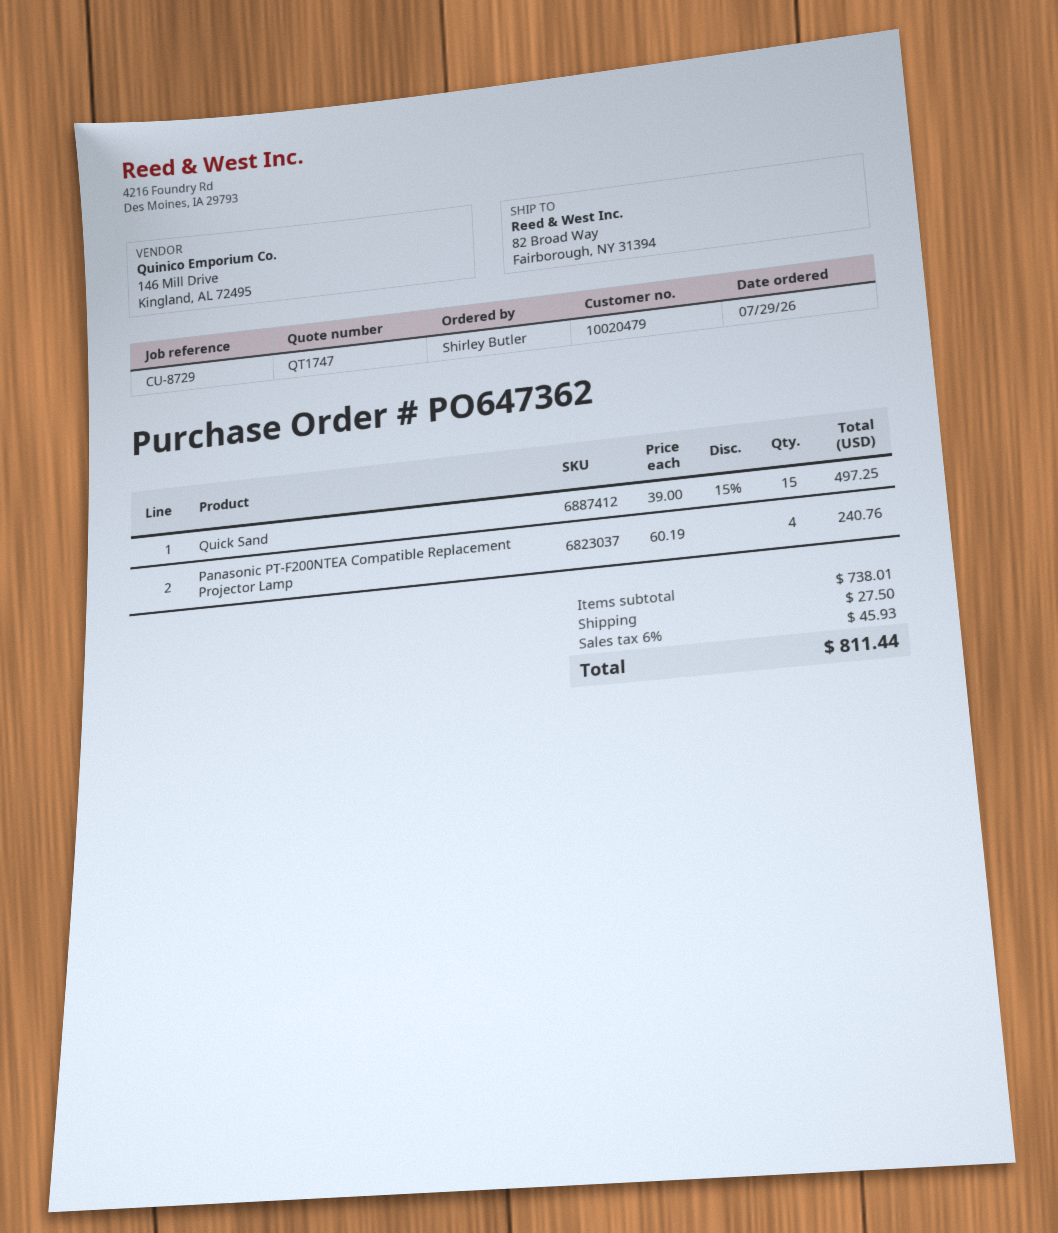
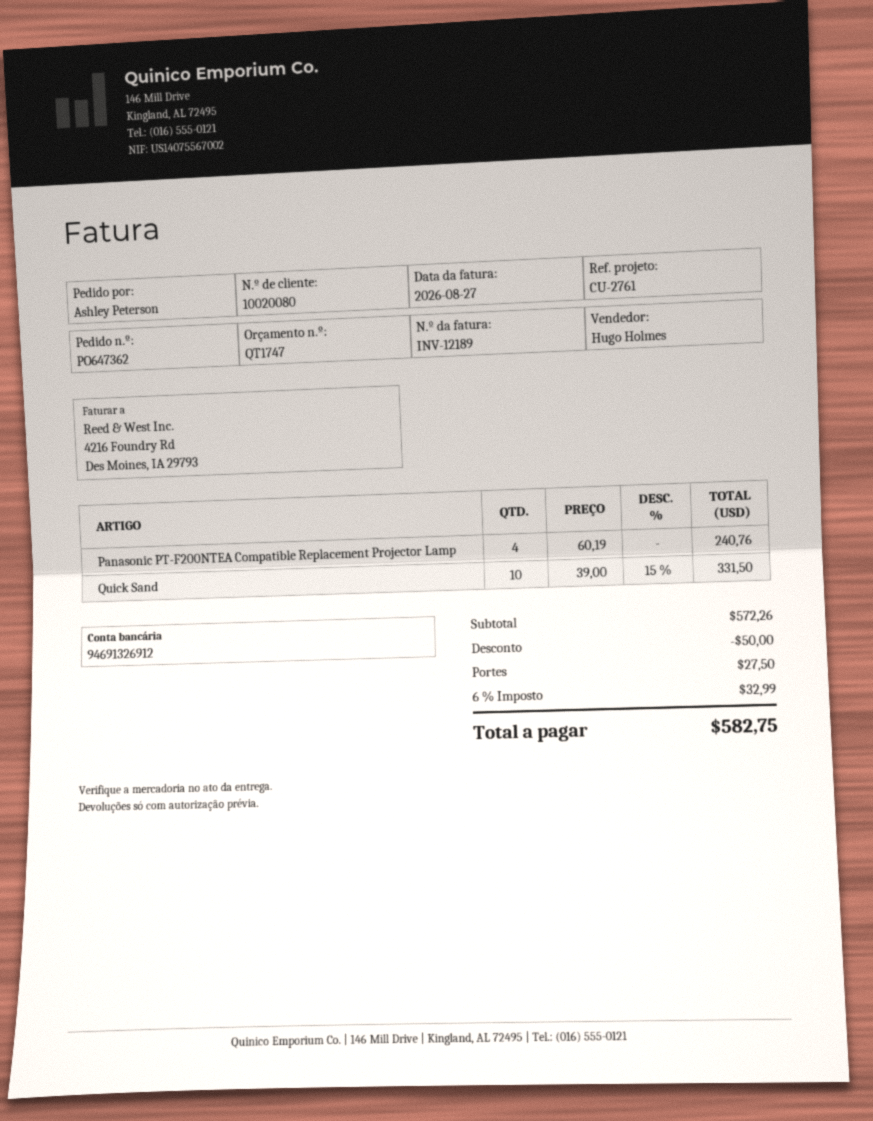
customer number: 10020479 -> 10020080
reference: CU-8729 -> CU-2761
ordered by: Shirley Butler -> Ashley Peterson
Quick Sand: 15 x 39.00 - 15% = 497.25 -> 10 x 39.00 - 15% = 331.50
subtotal: 738.01 -> 572.26
discount: none -> 50.00
tax: 6% = 45.93 -> 6% = 32.99
total: 811.44 -> 582.75

